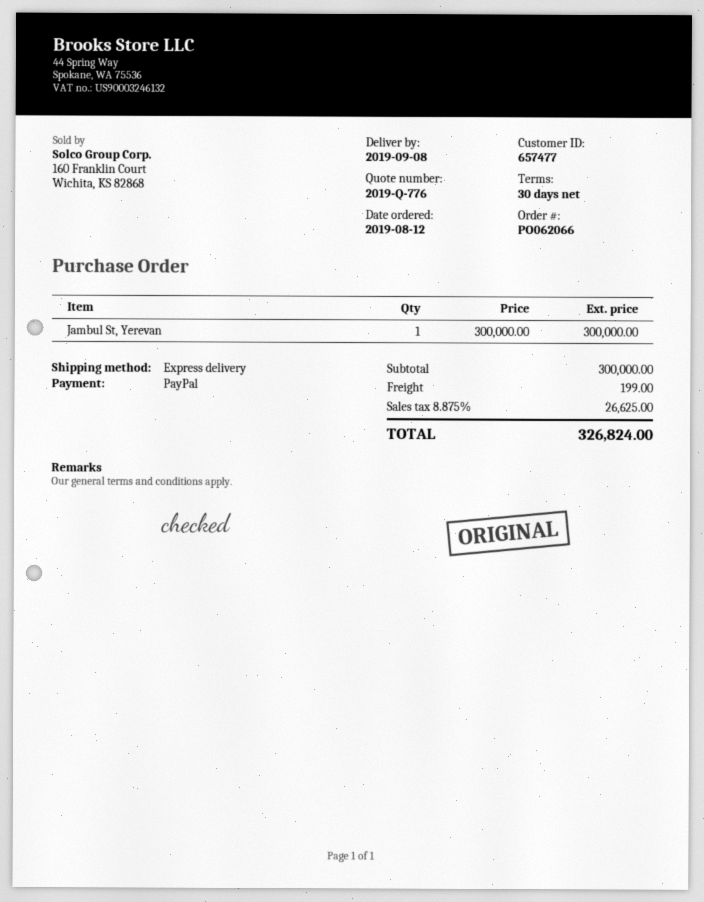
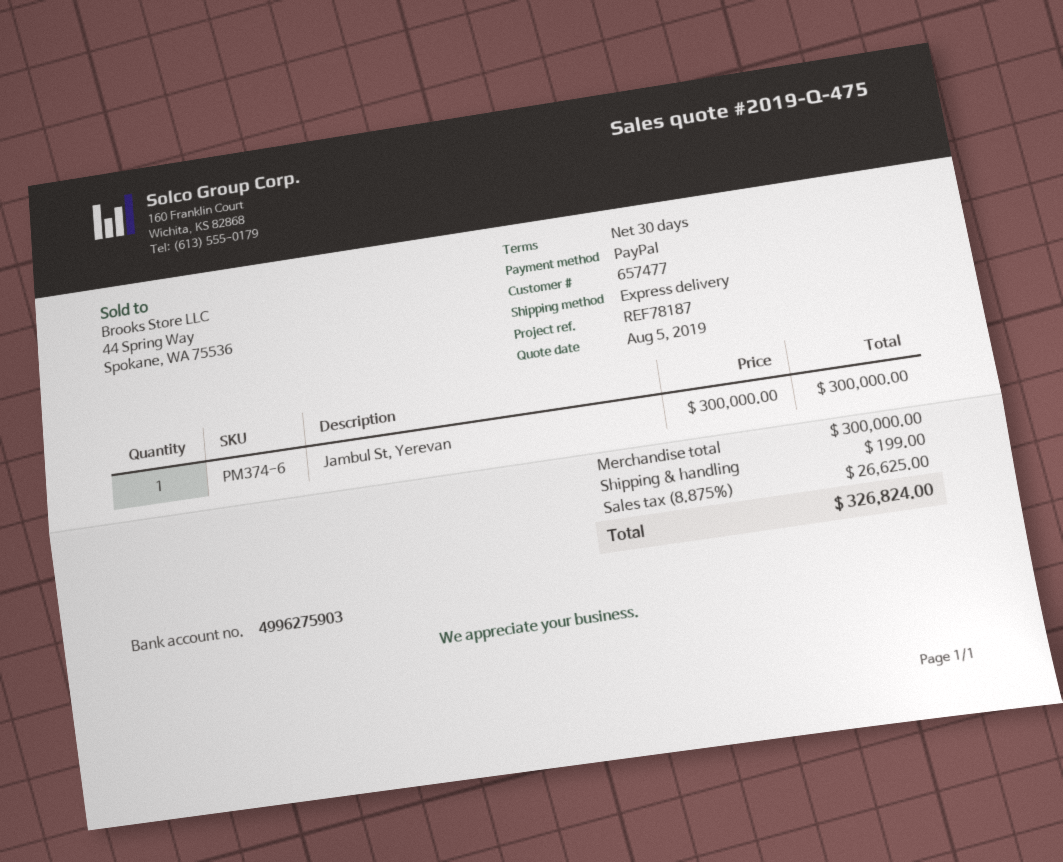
quote number: 2019-Q-776 -> 2019-Q-475

